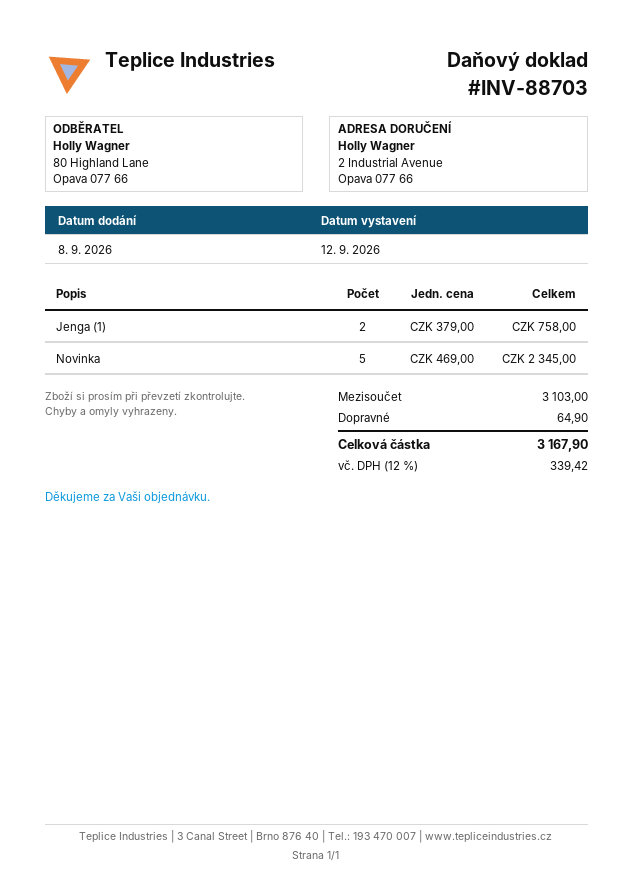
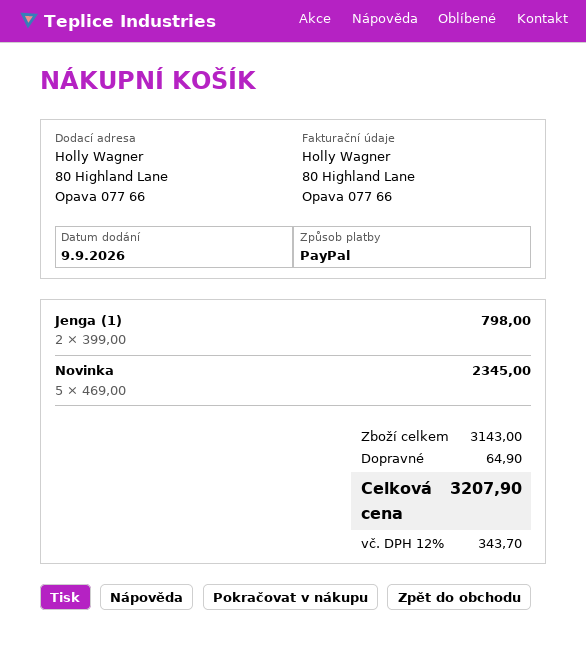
delivery date: 2026-09-08 -> 2026-09-09
ship to: 2 Industrial Avenue, Opava 077 66 -> 80 Highland Lane, Opava 077 66
Jenga (1): 2 x 379.00 = 758.00 -> 2 x 399.00 = 798.00
subtotal: 3103.00 -> 3143.00
tax: 12% = 339.42 -> 12% = 343.70
total: 3167.90 -> 3207.90

